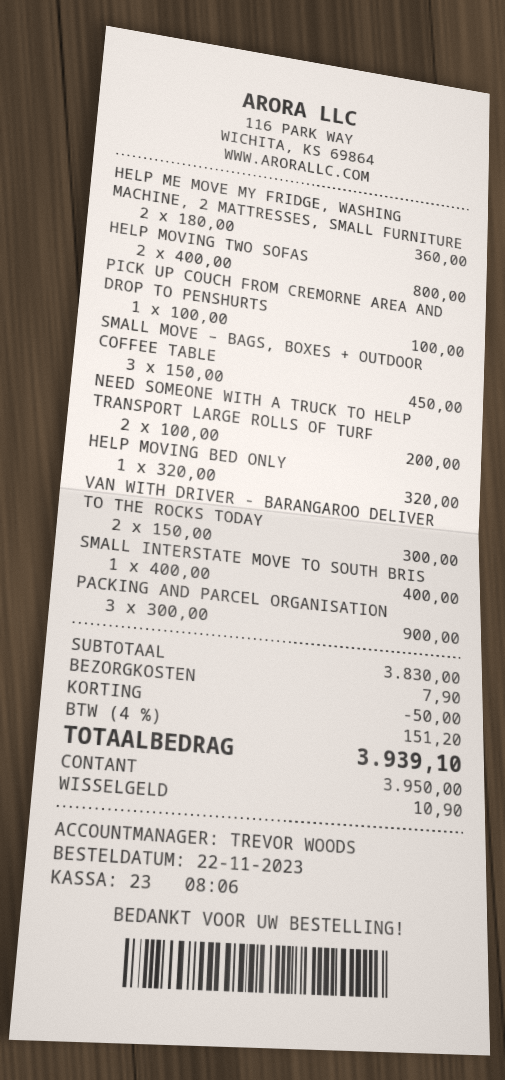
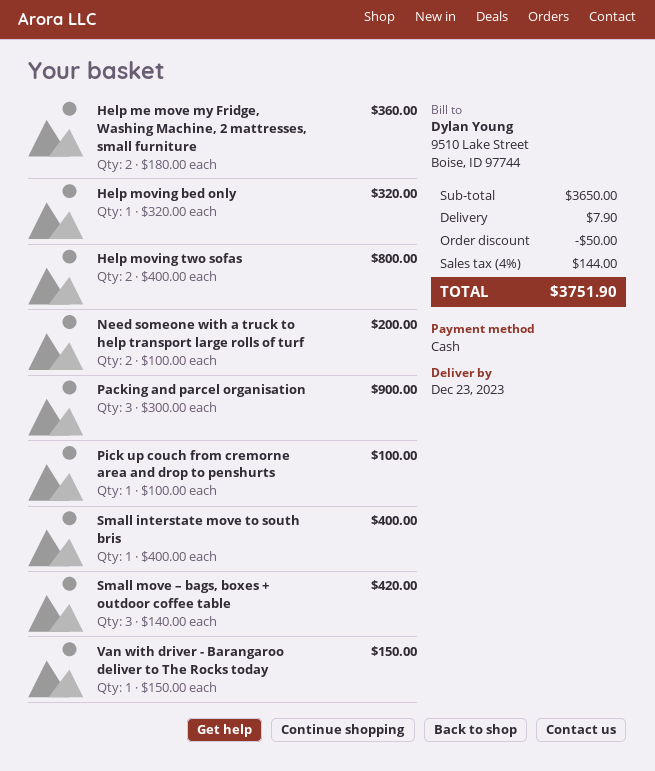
SMALL MOVE – BAGS, BOXES + OUTDOOR COFFEE TABLE: 3 x 150.00 = 450.00 -> 3 x 140.00 = 420.00
VAN WITH DRIVER - BARANGAROO DELIVER TO THE ROCKS TODAY: 2 x 150.00 = 300.00 -> 1 x 150.00 = 150.00
subtotal: 3830.00 -> 3650.00
tax: 4% = 151.20 -> 4% = 144.00
total: 3939.10 -> 3751.90

